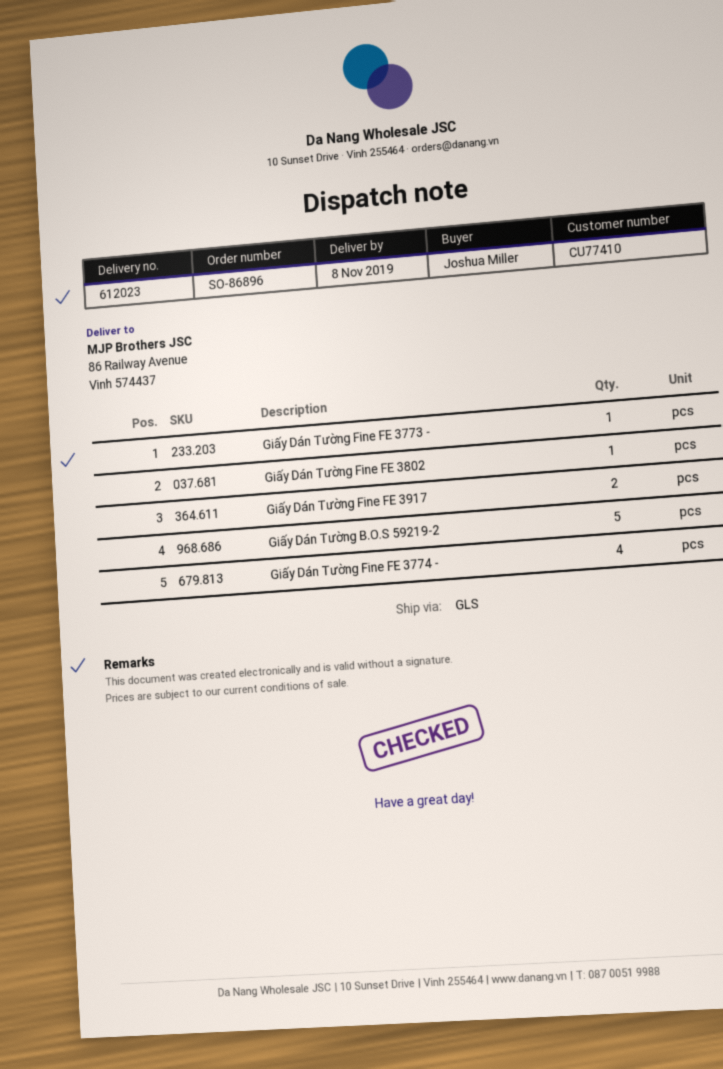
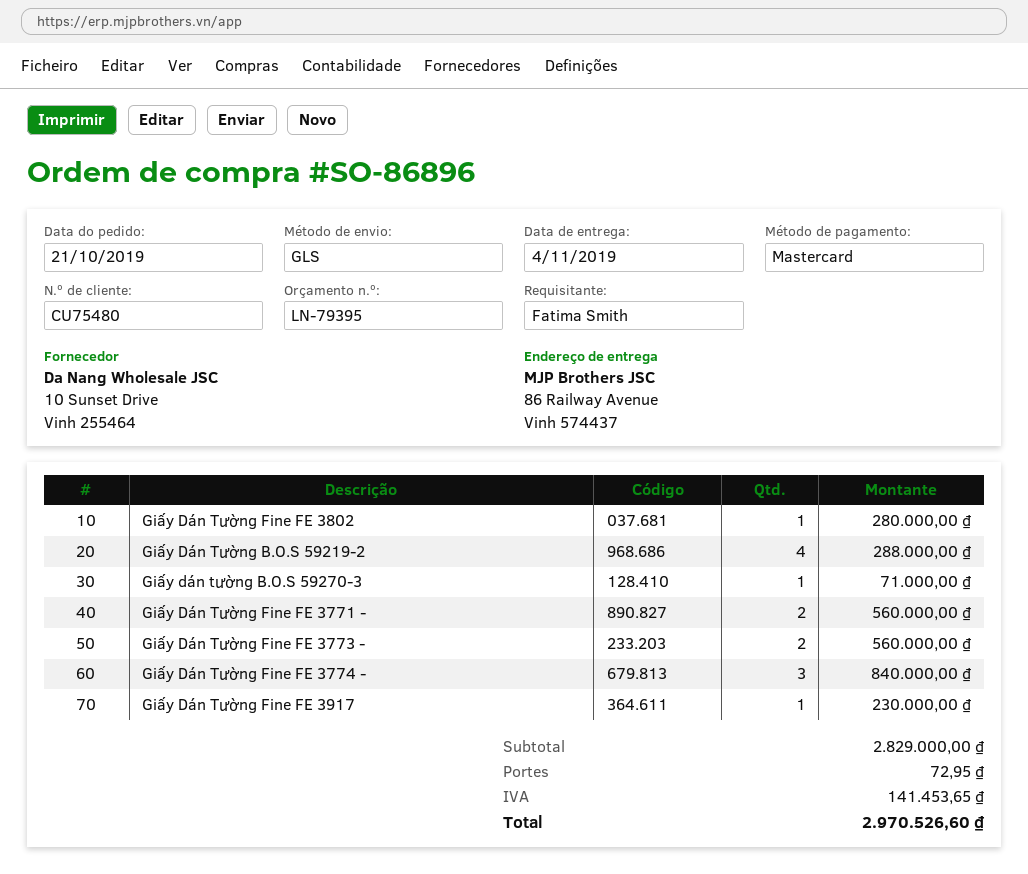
delivery date: 2019-11-08 -> 2019-11-04
customer number: CU77410 -> CU75480
ordered by: Joshua Miller -> Fatima Smith
Giấy Dán Tường Fine FE 3773 -: 1 -> 2
Giấy Dán Tường Fine FE 3917: 2 -> 1
Giấy Dán Tường B.O.S 59219-2: 5 -> 4
Giấy Dán Tường Fine FE 3774 -: 4 -> 3
Giấy dán tường B.O.S 59270-3: none -> 1
Giấy Dán Tường Fine FE 3771 -: none -> 2

